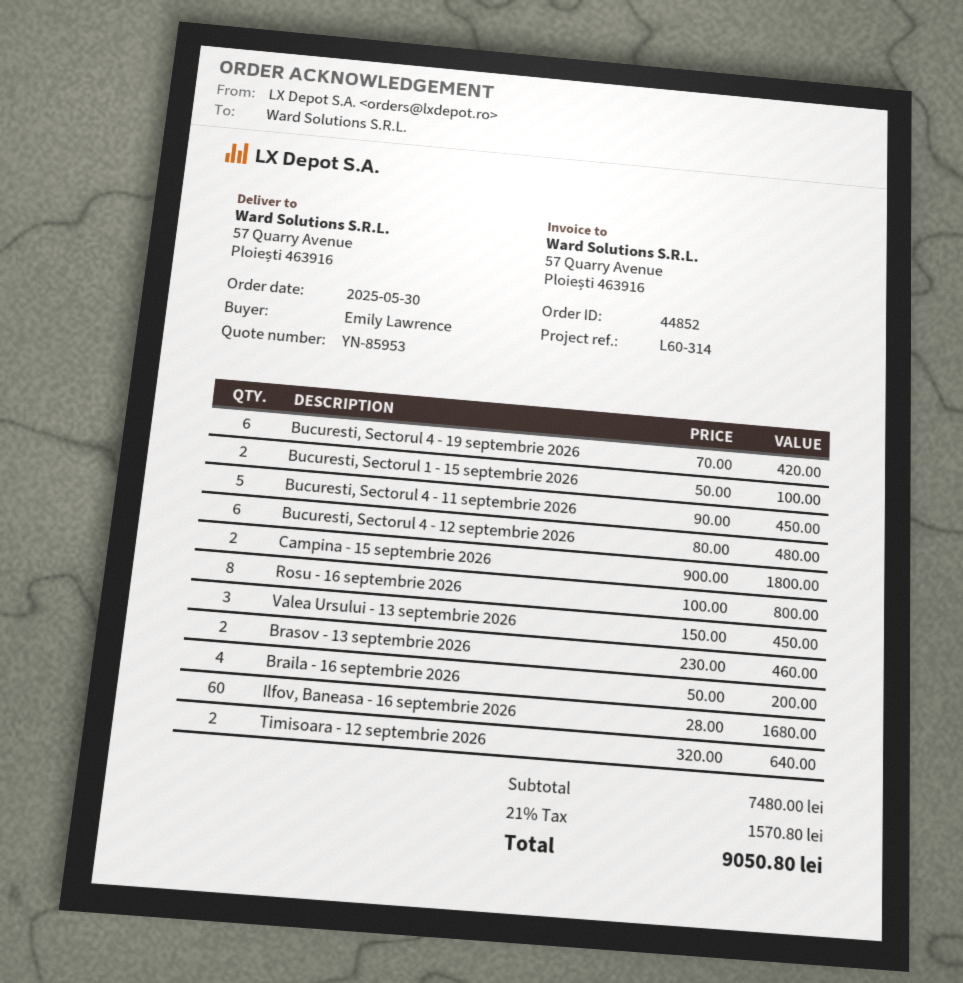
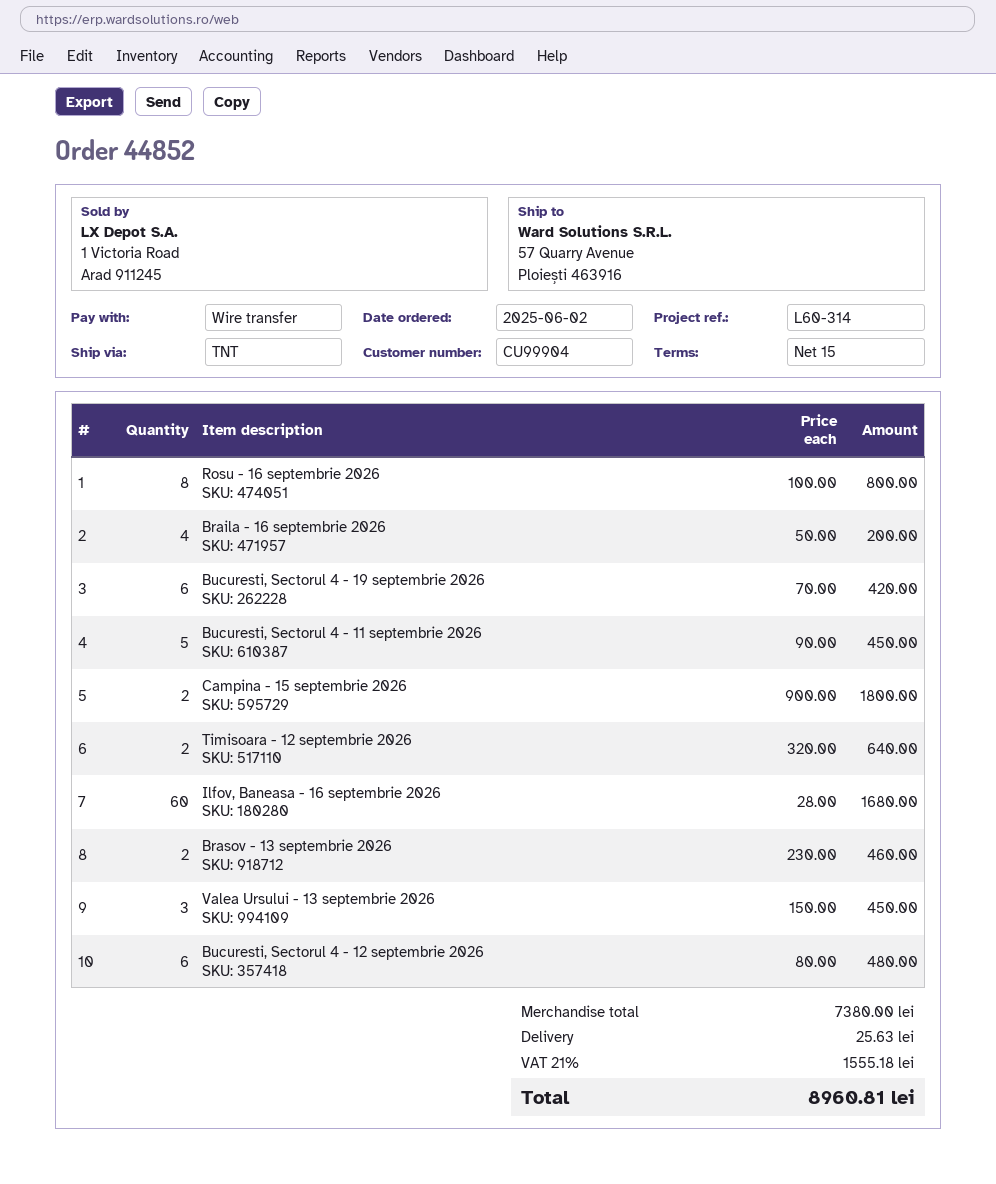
order date: 2025-05-30 -> 2025-06-02
Bucuresti, Sectorul 1 - 15 septembrie 2026: 2 x 50.00 = 100.00 -> none
subtotal: 7480.00 -> 7380.00
shipping: none -> 25.63
tax: 21% = 1570.80 -> 21% = 1555.18
total: 9050.80 -> 8960.81

